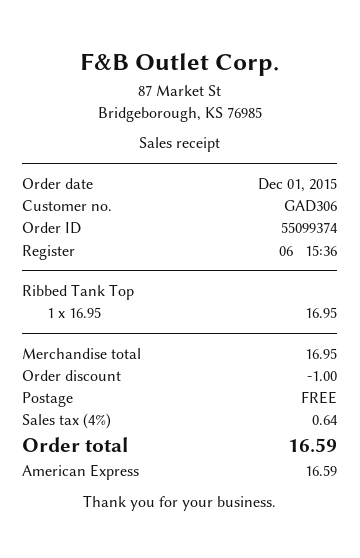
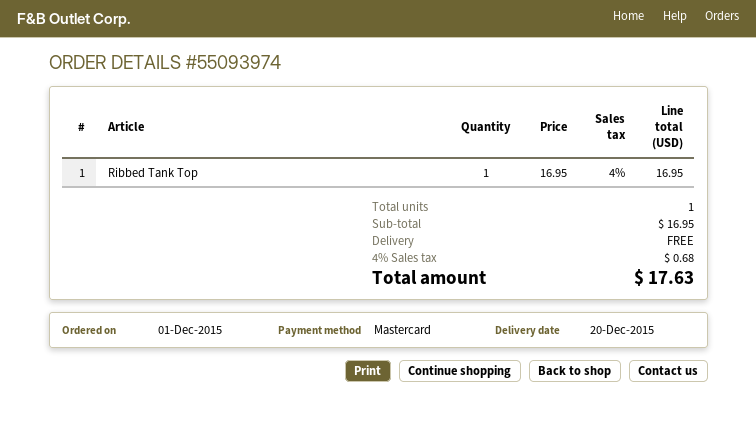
order number: 55099374 -> 55093974
payment method: American Express -> Mastercard
discount: 1.00 -> none
tax: 4% = 0.64 -> 4% = 0.68
total: 16.59 -> 17.63

